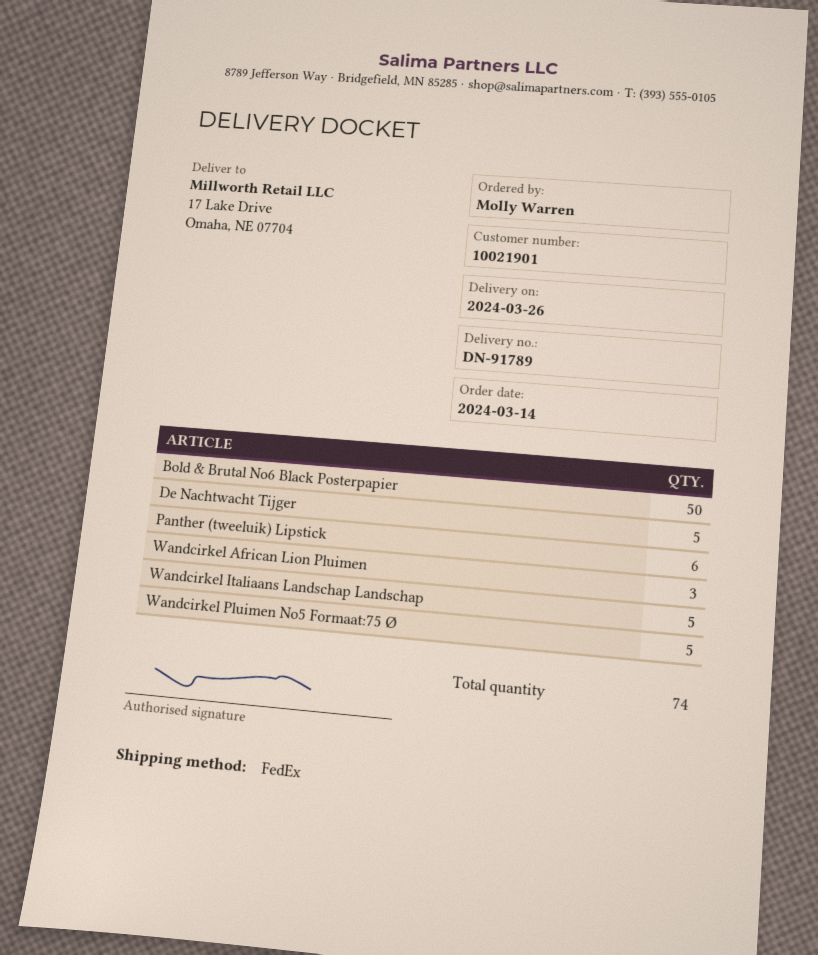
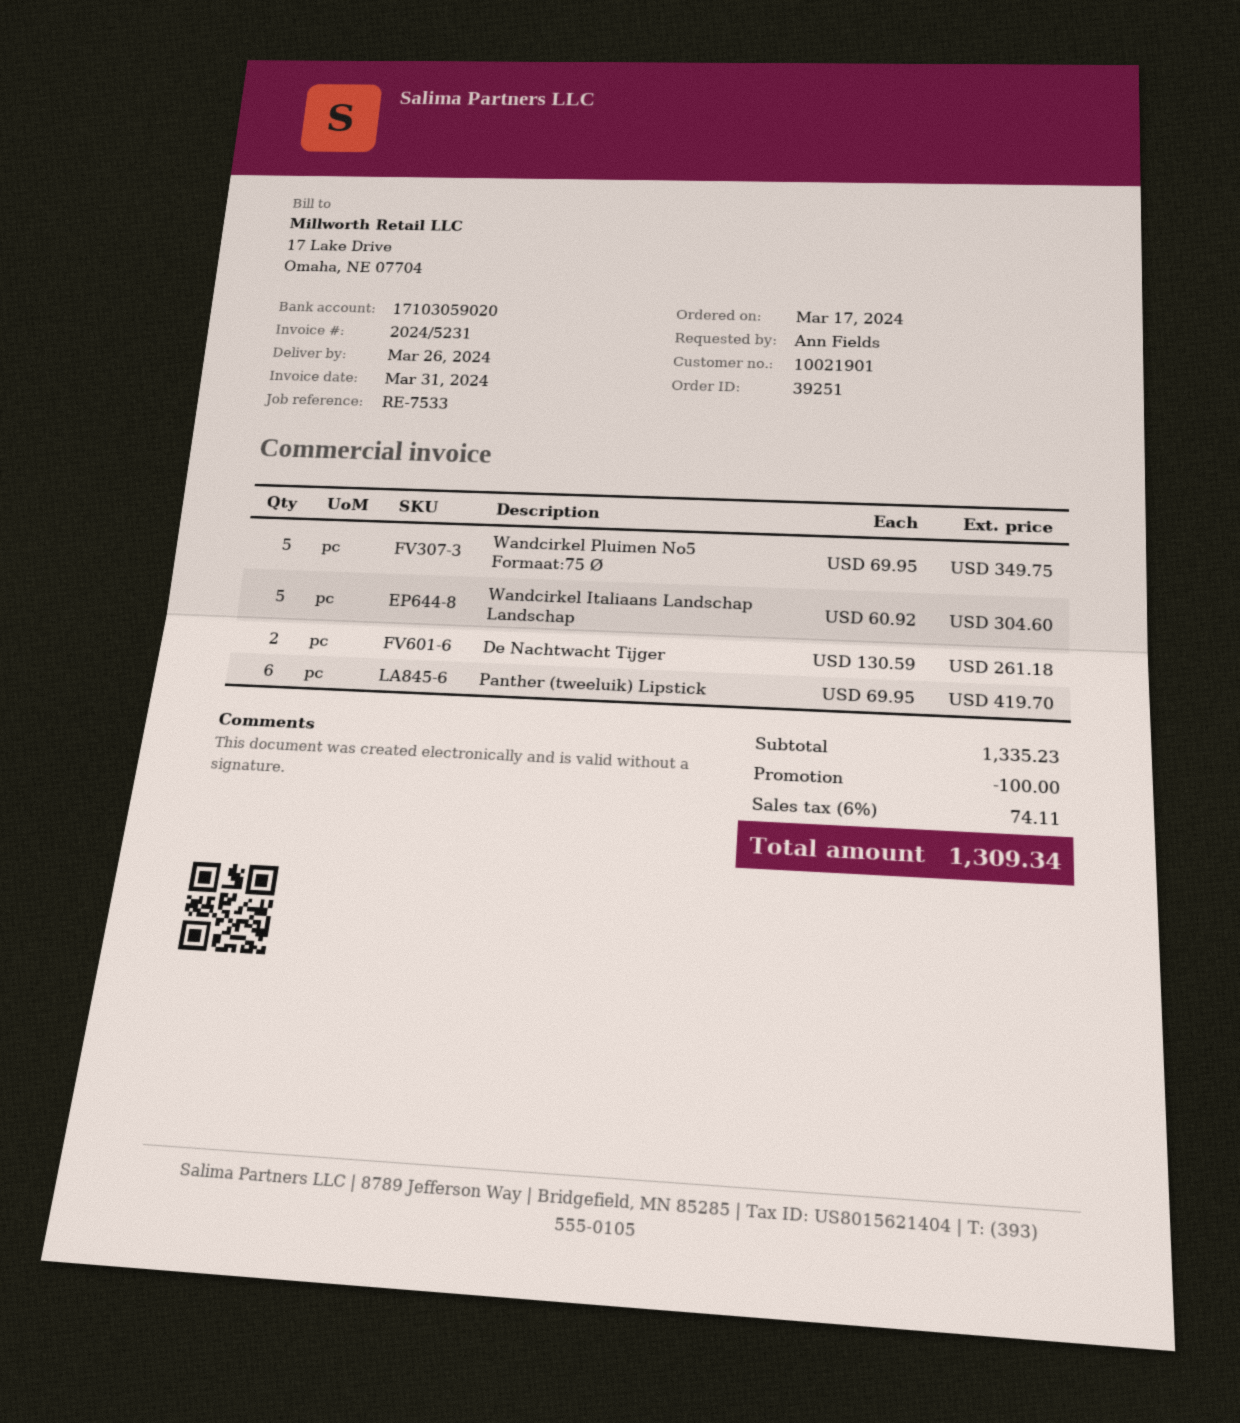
order date: 2024-03-14 -> 2024-03-17
ordered by: Molly Warren -> Ann Fields
Bold & Brutal No6 Black Posterpapier: 50 -> none
De Nachtwacht Tijger: 5 -> 2
Wandcirkel African Lion Pluimen: 3 -> none

